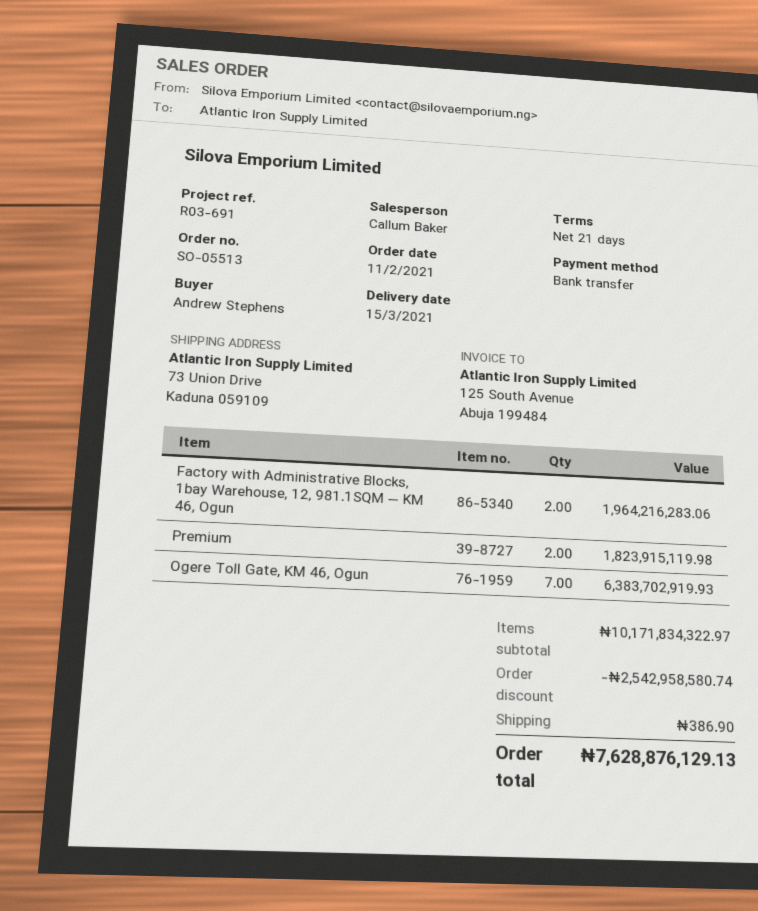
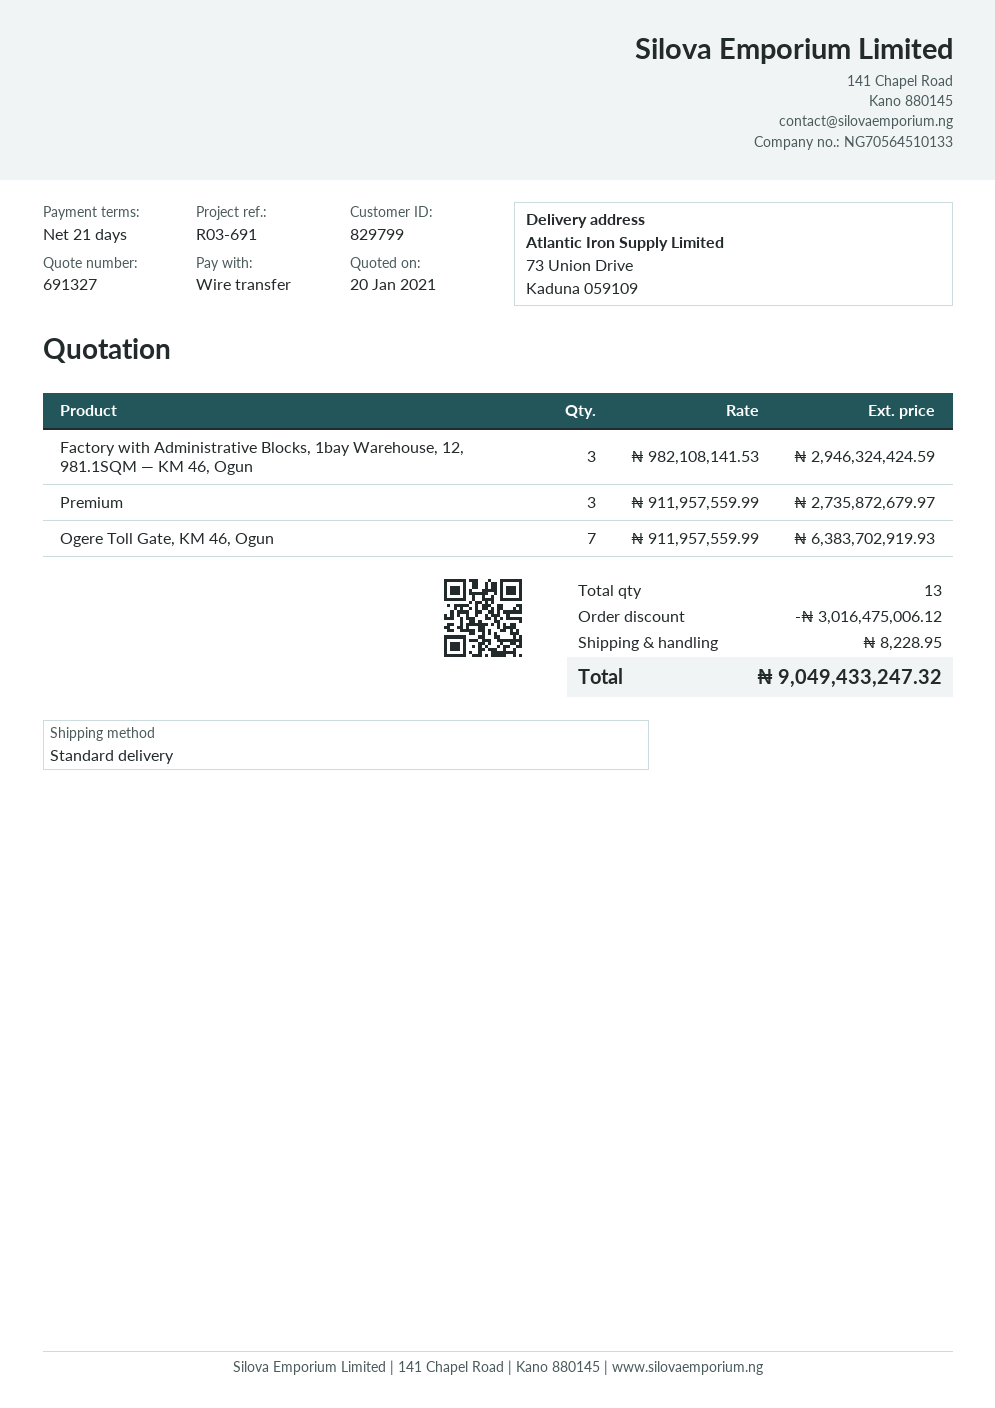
Factory with Administrative Blocks, 1bay Warehouse, 12, 981.1SQM — KM 46, Ogun: 2 for 1964216283.06 -> 3 for 2946324424.59
Premium: 2 for 1823915119.98 -> 3 for 2735872679.97
discount: 2542958580.74 -> 3016475006.12
shipping: 386.90 -> 8228.95
total: 7628876129.13 -> 9049433247.32

